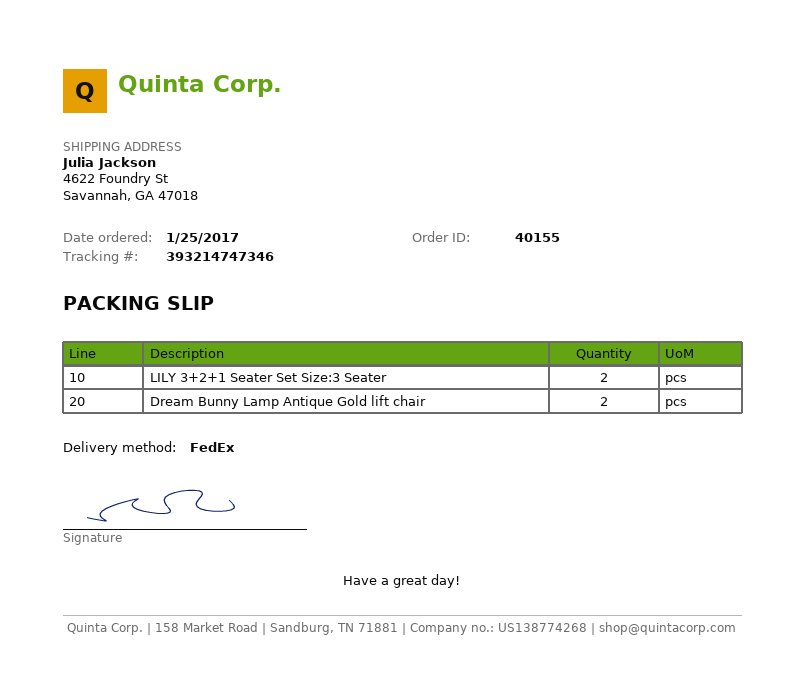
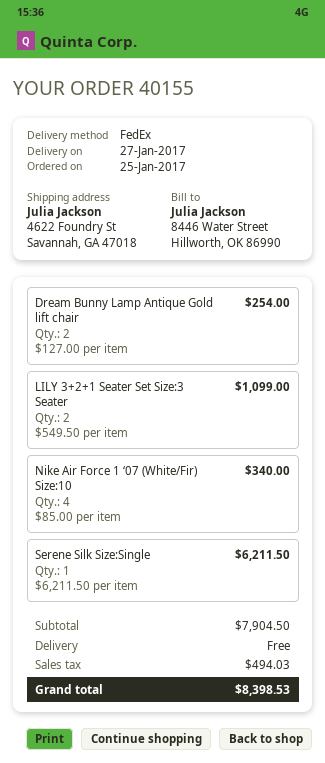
Nike Air Force 1 ‘07 (White/Fir) Size:10: none -> 4
Serene Silk Size:Single: none -> 1

